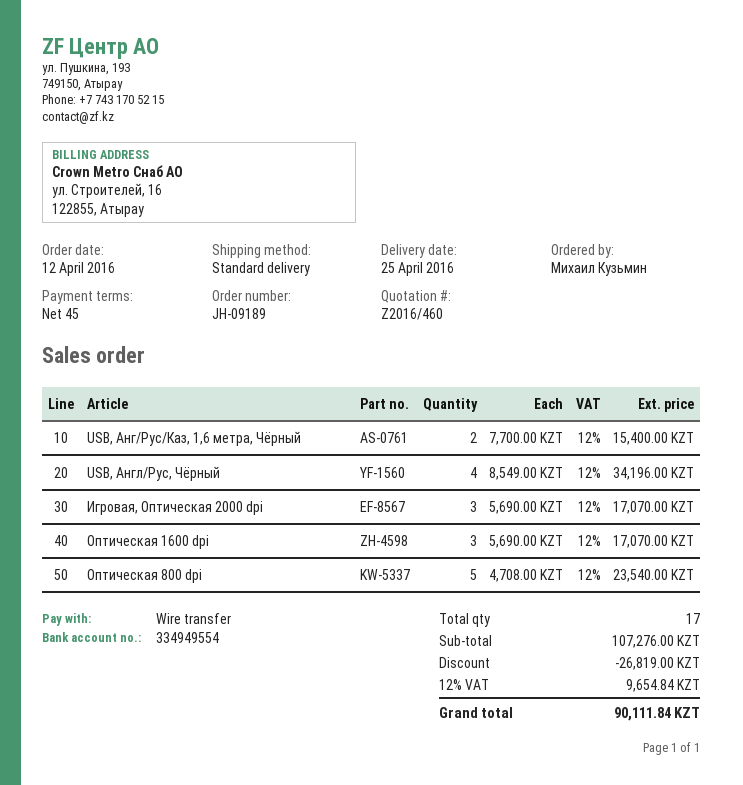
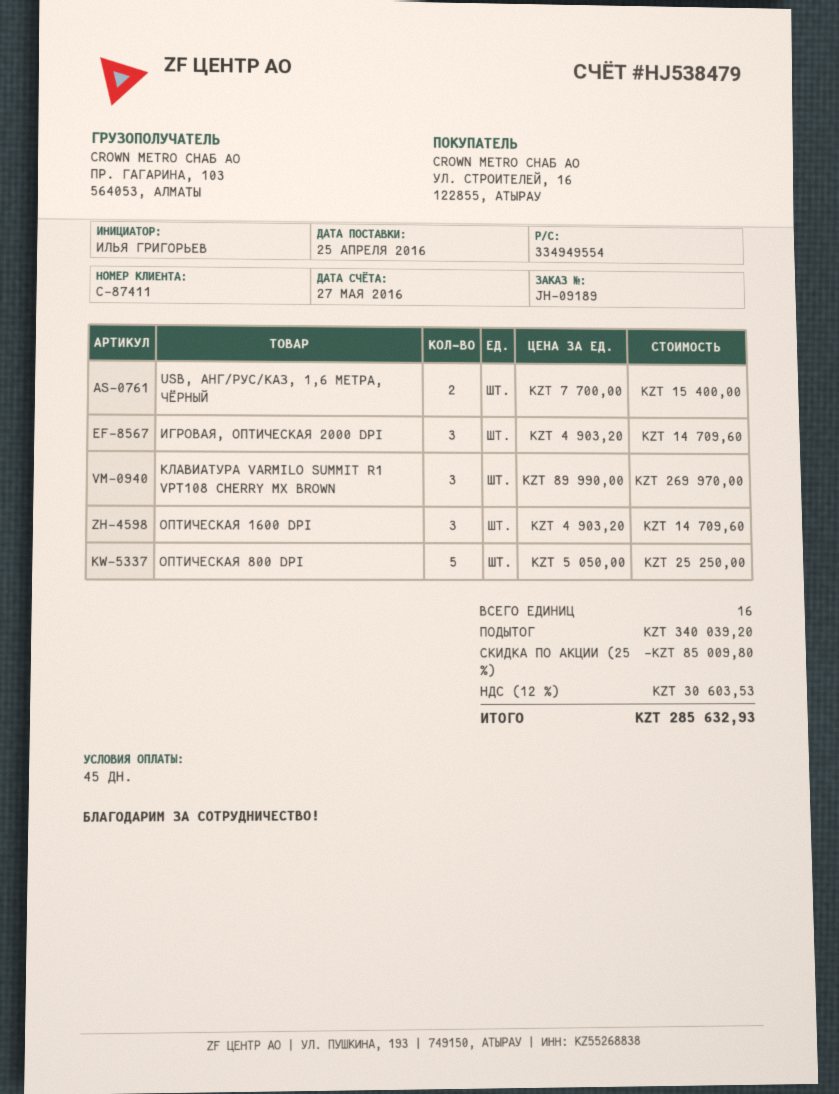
ordered by: Михаил Кузьмин -> ИЛЬЯ ГРИГОРЬЕВ
USB, Англ/Рус, Чёрный: 4 x 8549.00 = 34196.00 -> none
Игровая, Оптическая 2000 dpi: 3 x 5690.00 = 17070.00 -> 3 x 4903.20 = 14709.60
Оптическая 1600 dpi: 3 x 5690.00 = 17070.00 -> 3 x 4903.20 = 14709.60
Оптическая 800 dpi: 5 x 4708.00 = 23540.00 -> 5 x 5050.00 = 25250.00
КЛАВИАТУРА VARMILO SUMMIT R1 VPT108 CHERRY MX BROWN: none -> 3 x 89990.00 = 269970.00
total quantity: 17 -> 16
subtotal: 107276.00 -> 340039.20
discount: 26819.00 -> 85009.80
tax: 12% = 9654.84 -> 12% = 30603.53
total: 90111.84 -> 285632.93

